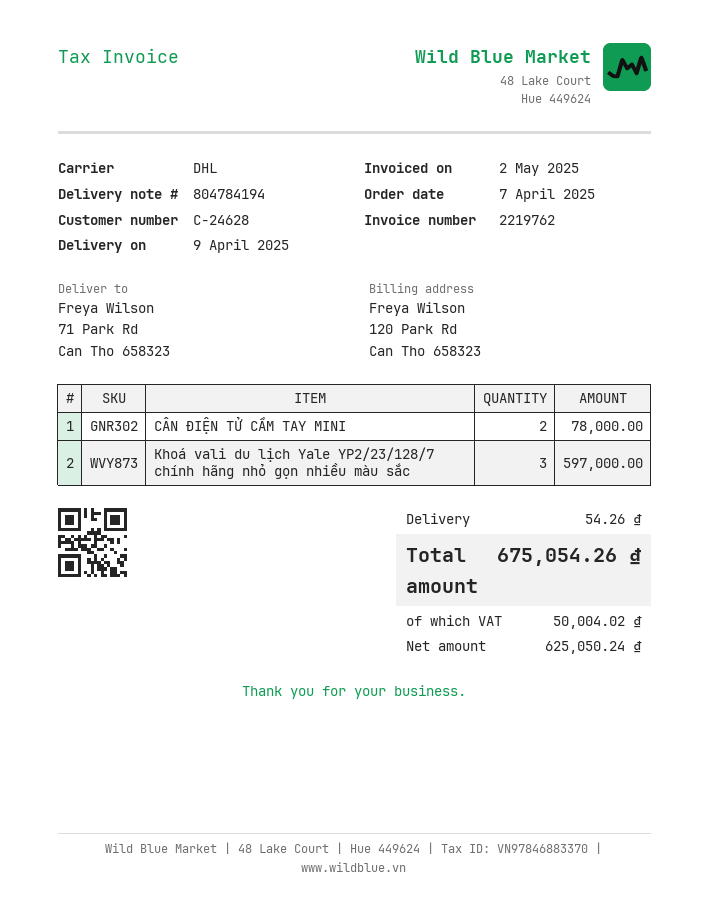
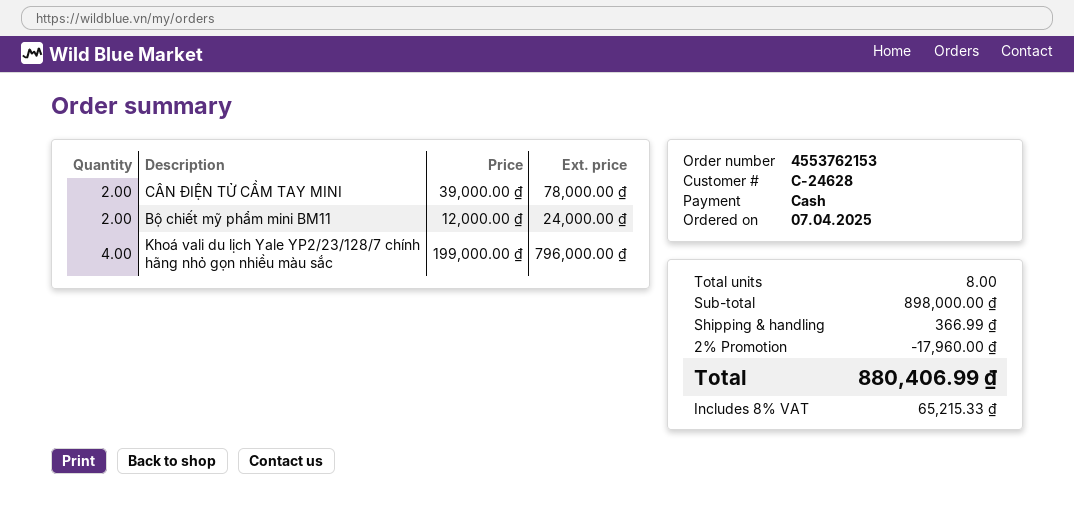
Khoá vali du lịch Yale YP2/23/128/7 chính hãng nhỏ gọn nhiều màu sắc: 3 for 597000.00 -> 4 for 796000.00
Bộ chiết mỹ phẩm mini BM11: none -> 2 for 24000.00
discount: none -> 2% = 17960.00
shipping: 54.26 -> 366.99
tax: 50004.02 -> 65215.33
total: 675054.26 -> 880406.99

